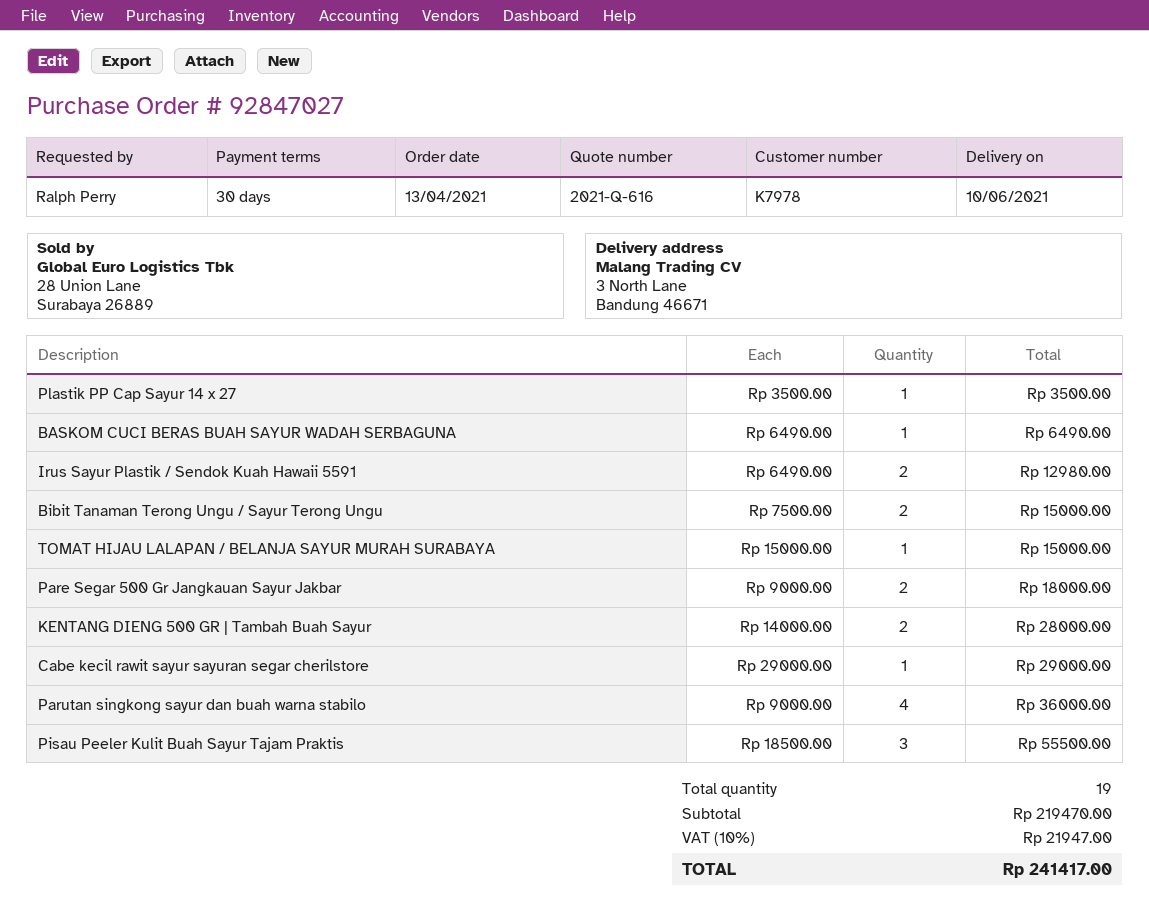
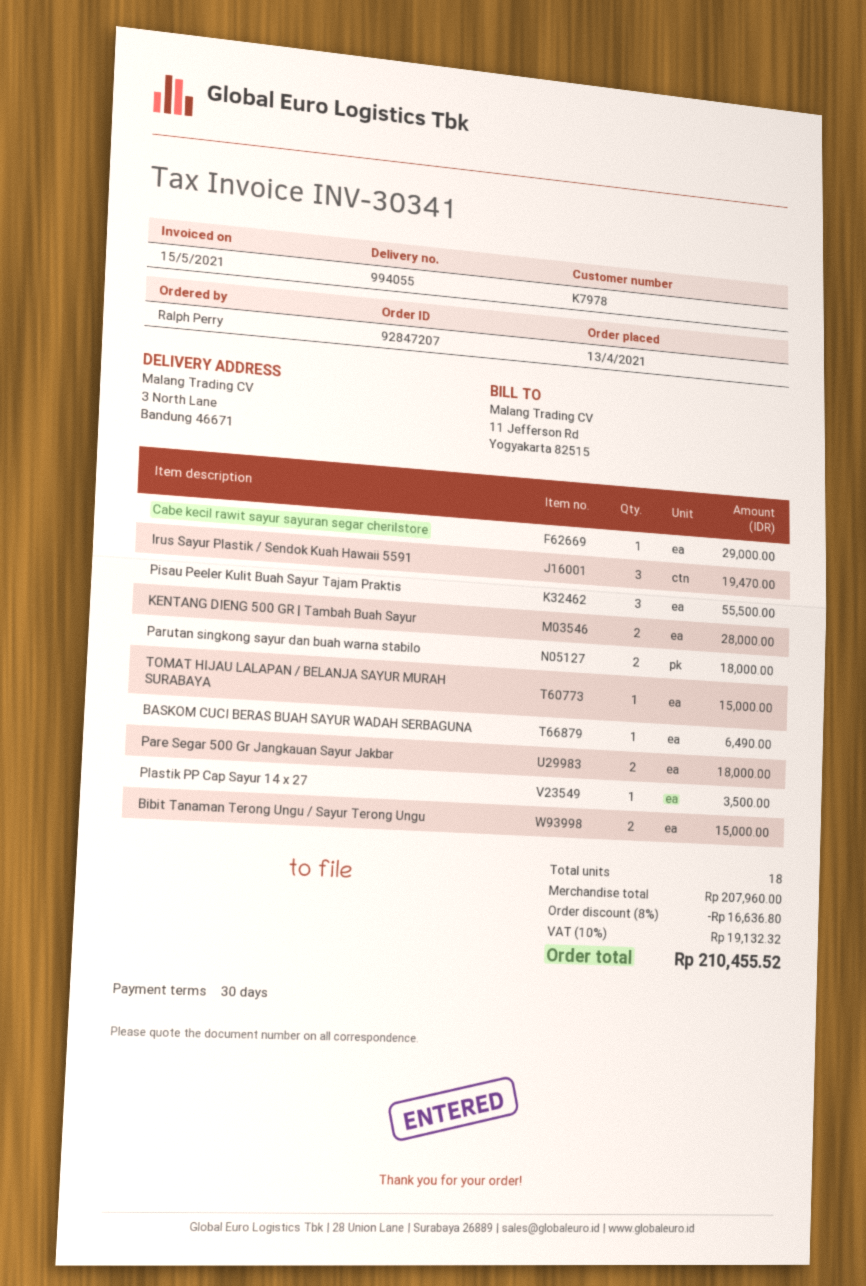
order number: 92847027 -> 92847207
Irus Sayur Plastik / Sendok Kuah Hawaii 5591: 2 for 12980.00 -> 3 for 19470.00
Parutan singkong sayur dan buah warna stabilo: 4 for 36000.00 -> 2 for 18000.00
total quantity: 19 -> 18
subtotal: 219470.00 -> 207960.00
discount: none -> 8% = 16636.80
tax: 10% = 21947.00 -> 10% = 19132.32
total: 241417.00 -> 210455.52

